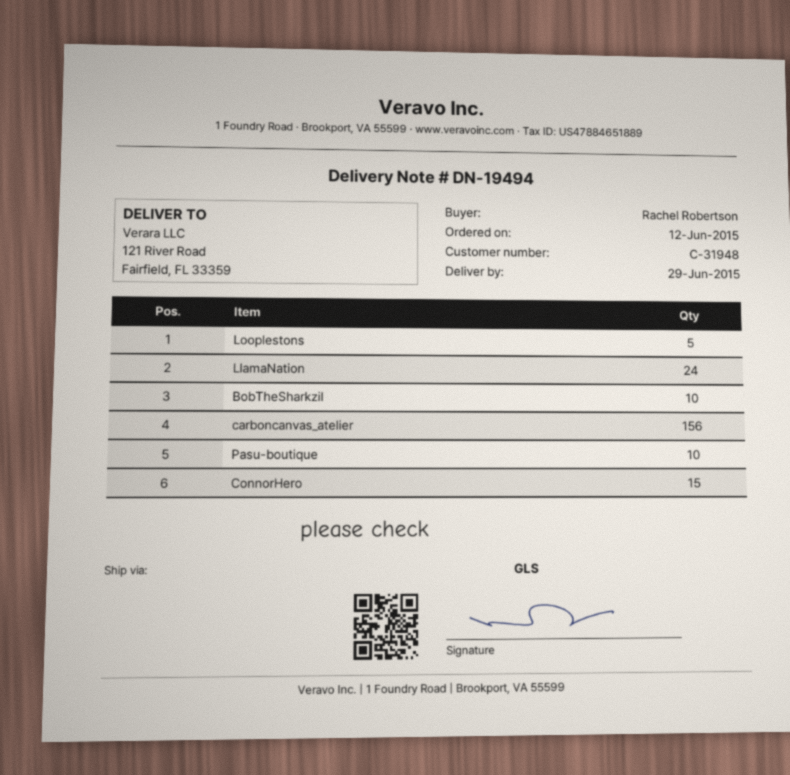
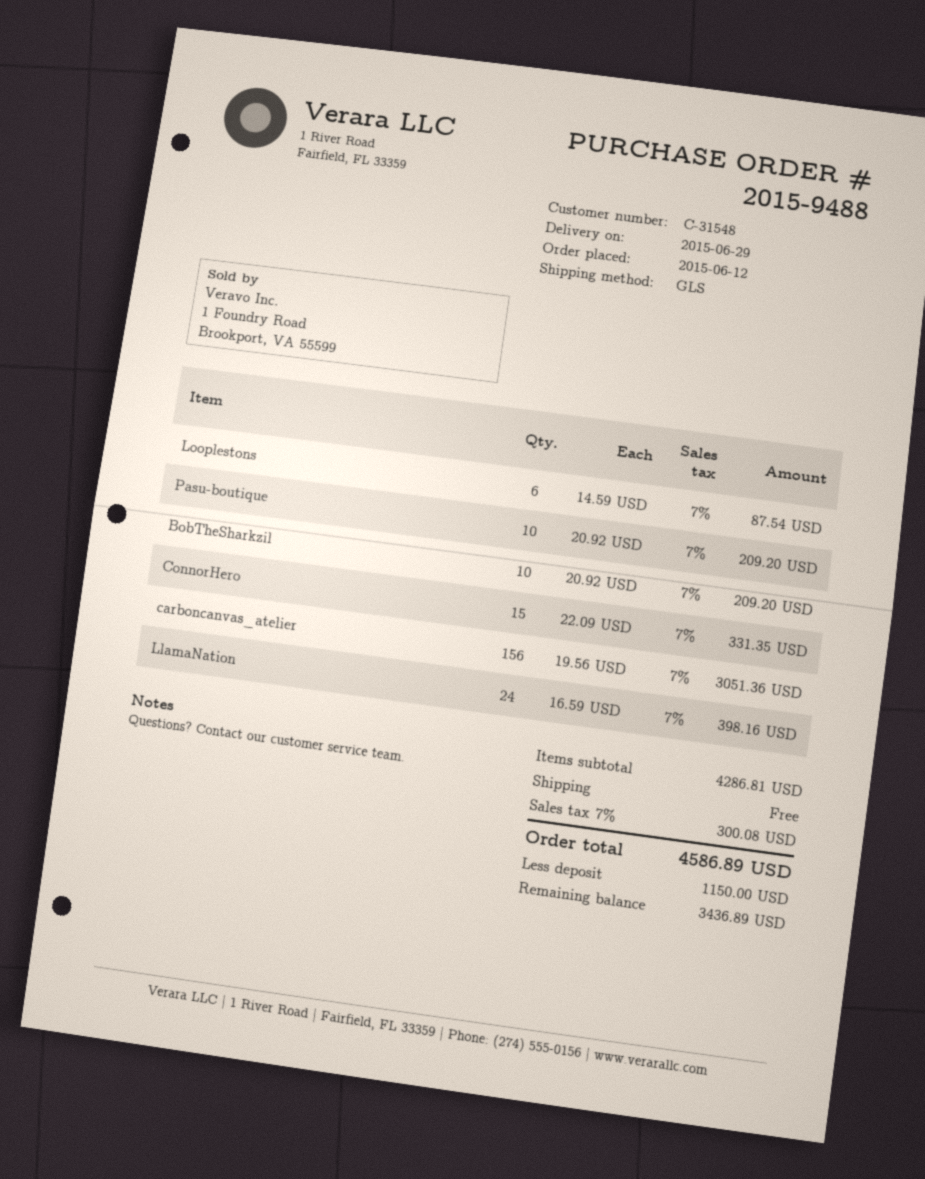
customer number: C-31948 -> C-31548
Looplestons: 5 -> 6

